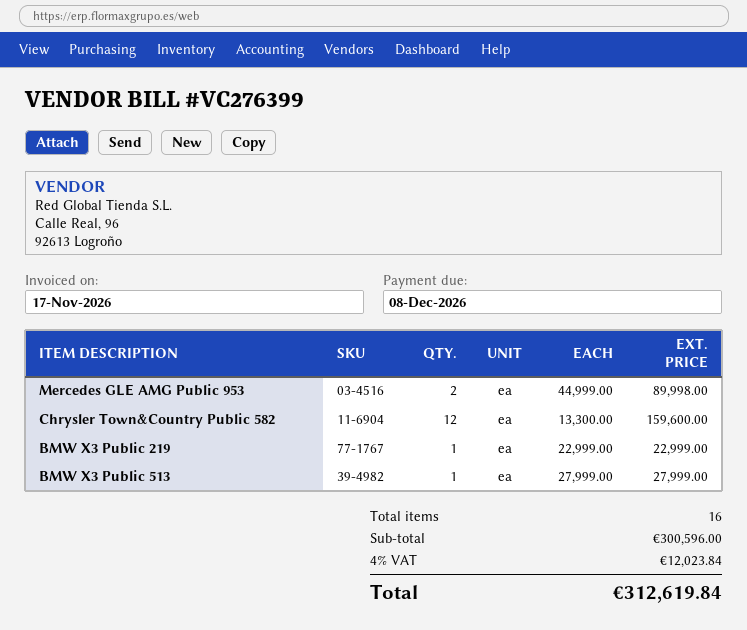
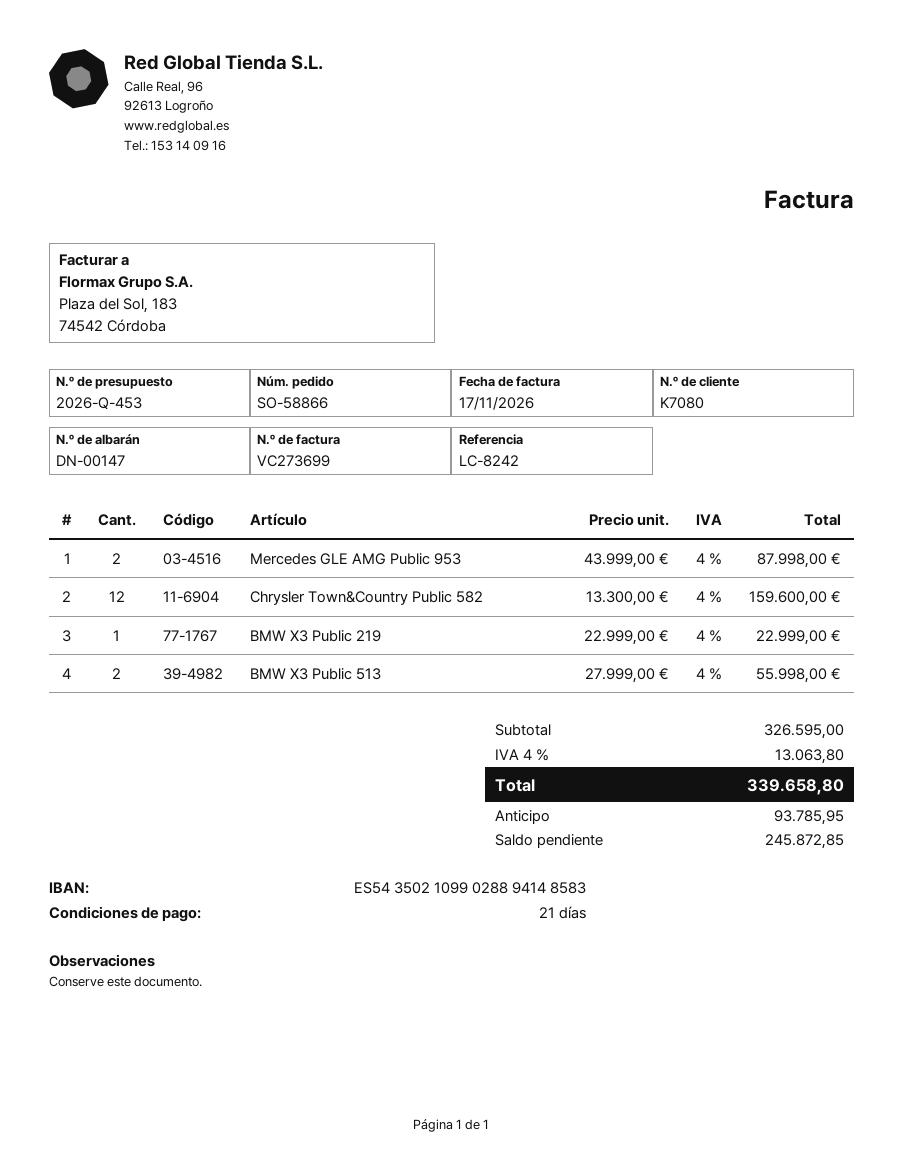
invoice number: VC276399 -> VC273699
Mercedes GLE AMG Public 953: 2 x 44999.00 = 89998.00 -> 2 x 43999.00 = 87998.00
BMW X3 Public 513: 1 x 27999.00 = 27999.00 -> 2 x 27999.00 = 55998.00
subtotal: 300596.00 -> 326595.00
tax: 4% = 12023.84 -> 4% = 13063.80
total: 312619.84 -> 339658.80

